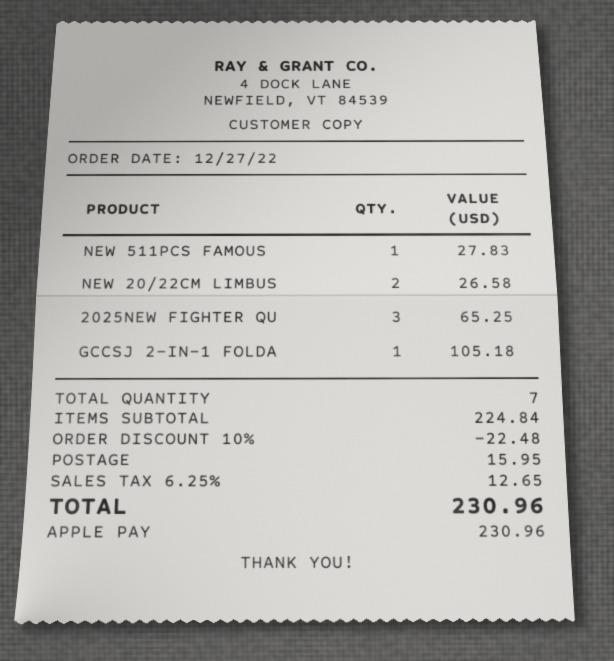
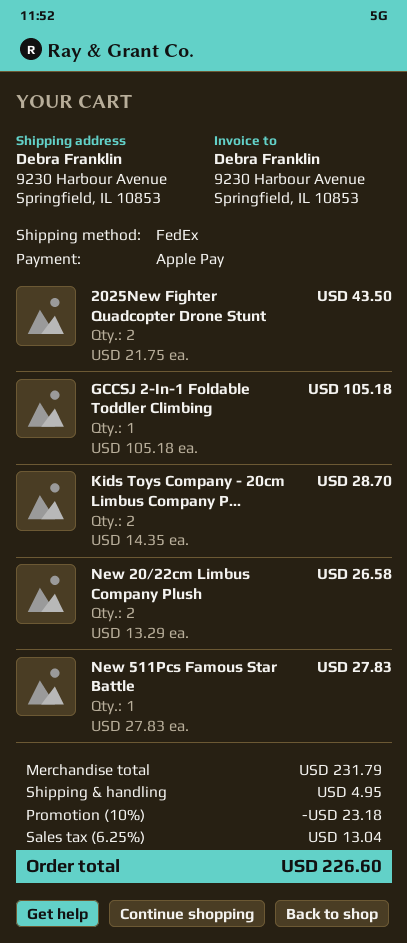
2025NEW FIGHTER QU: 3 for 65.25 -> 2 for 43.50
Kids Toys Company - 20cm Limbus Company P...: none -> 2 for 28.70
subtotal: 224.84 -> 231.79
discount: 10% = 22.48 -> 10% = 23.18
shipping: 15.95 -> 4.95
tax: 6.25% = 12.65 -> 6.25% = 13.04
total: 230.96 -> 226.60

